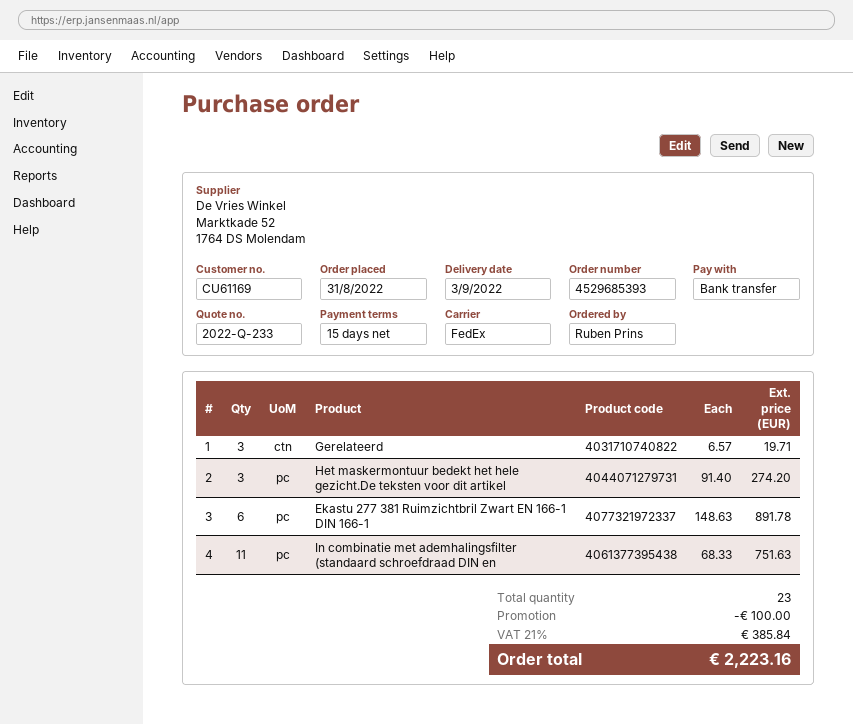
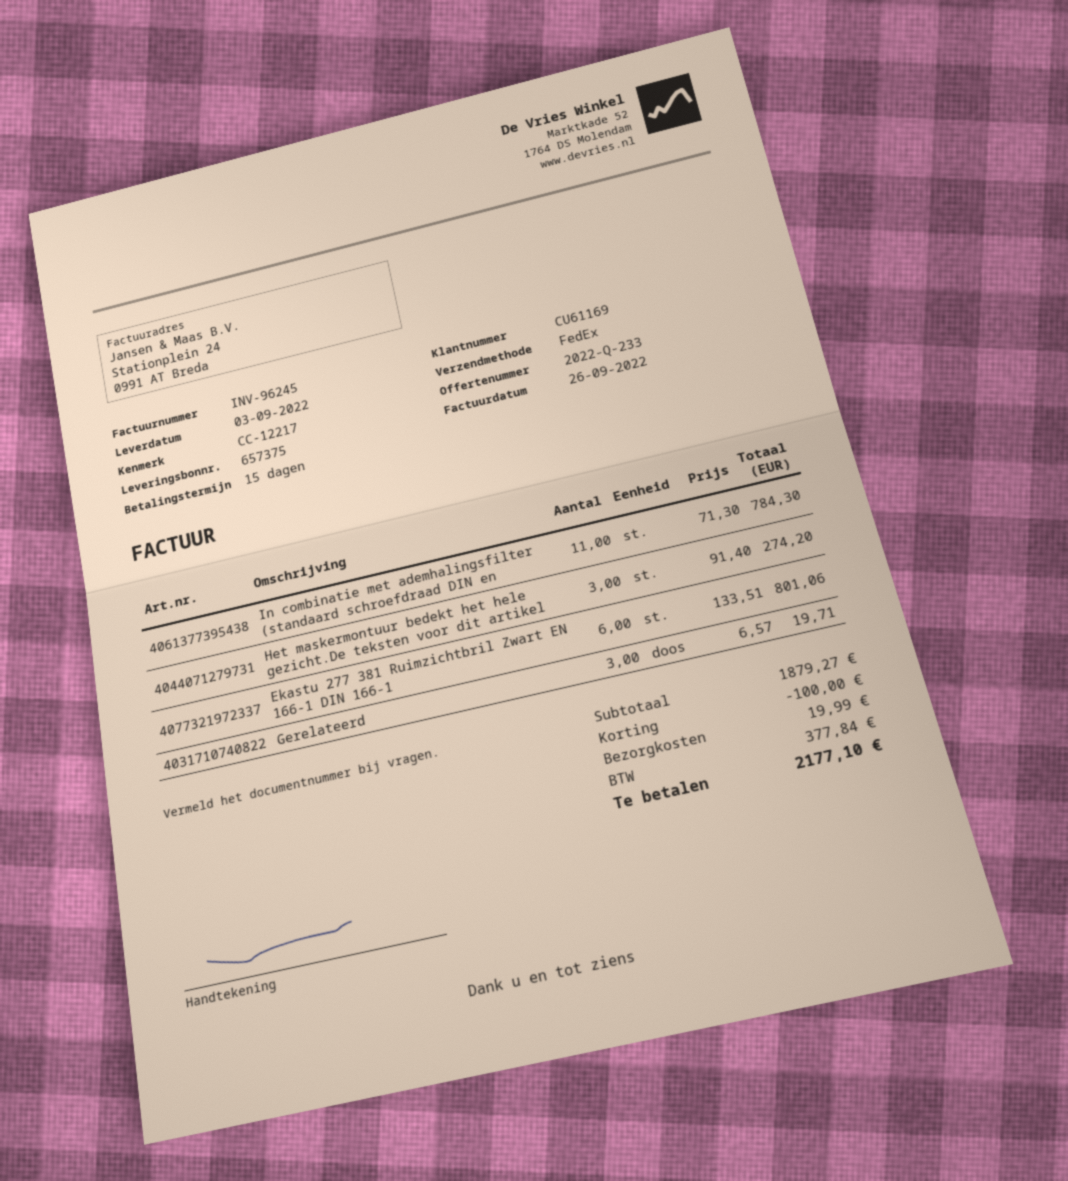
Ekastu 277 381 Ruimzichtbril Zwart EN 166-1 DIN 166-1: 6 x 148.63 = 891.78 -> 6 x 133.51 = 801.06
In combinatie met ademhalingsfilter (standaard schroefdraad DIN en: 11 x 68.33 = 751.63 -> 11 x 71.30 = 784.30
shipping: none -> 19.99
tax: 385.84 -> 377.84
total: 2223.16 -> 2177.10

